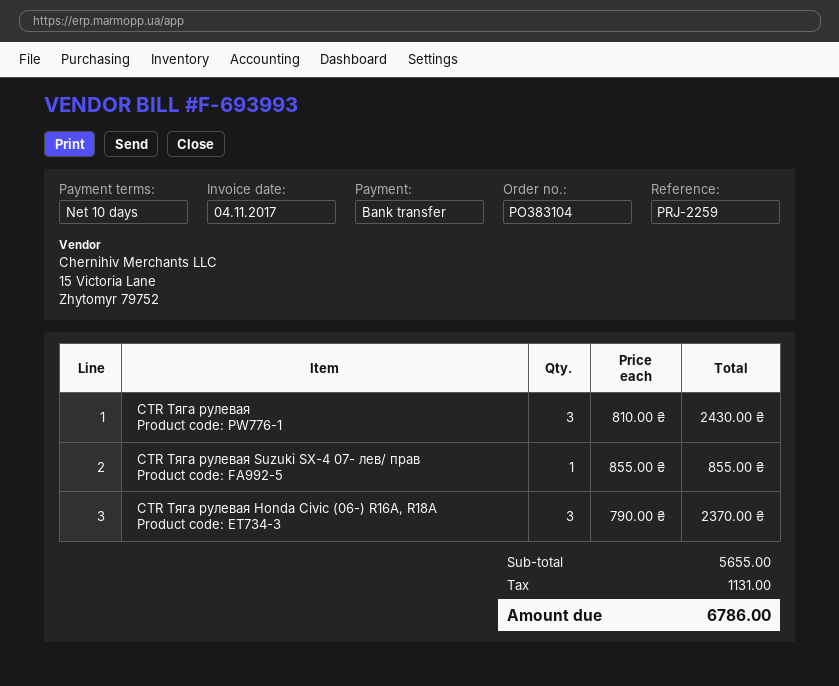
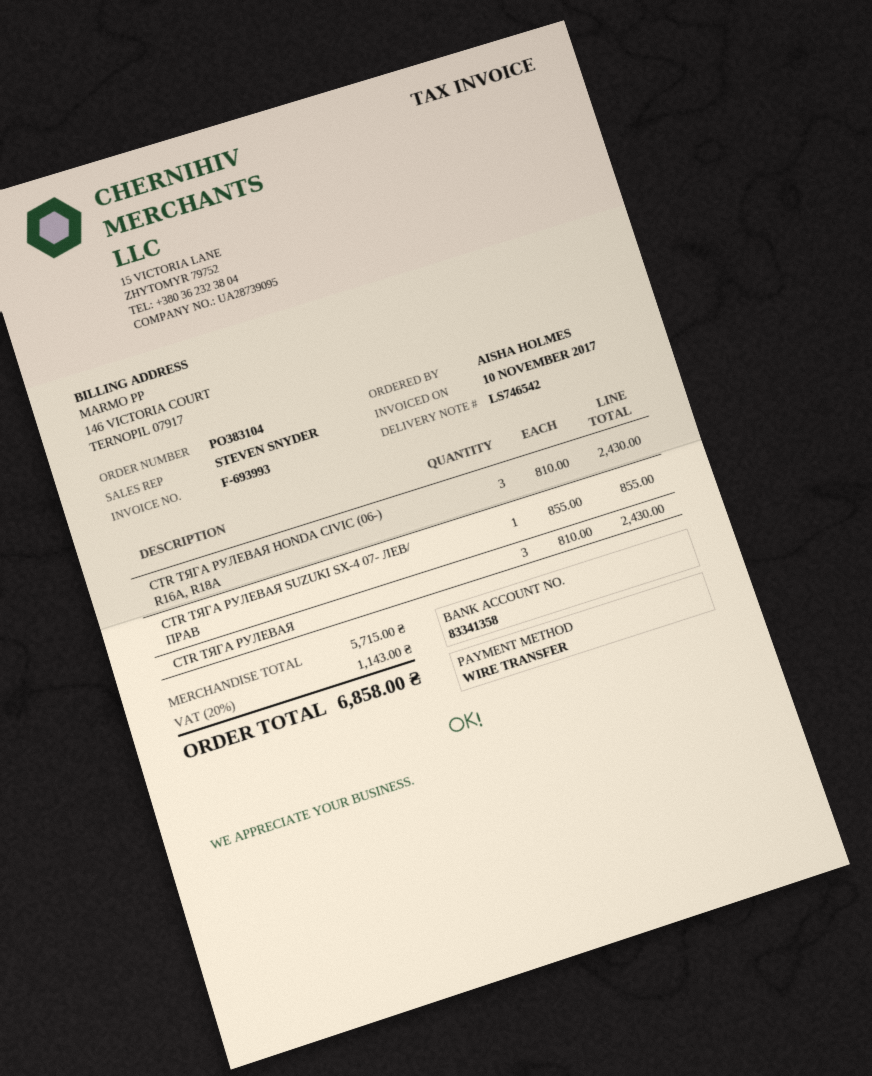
invoice date: 2017-11-04 -> 2017-11-10
CTR Тяга рулевая Honda Civic (06-) R16A, R18A: 3 x 790.00 = 2370.00 -> 3 x 810.00 = 2430.00
subtotal: 5655.00 -> 5715.00
tax: 1131.00 -> 1143.00
total: 6786.00 -> 6858.00

